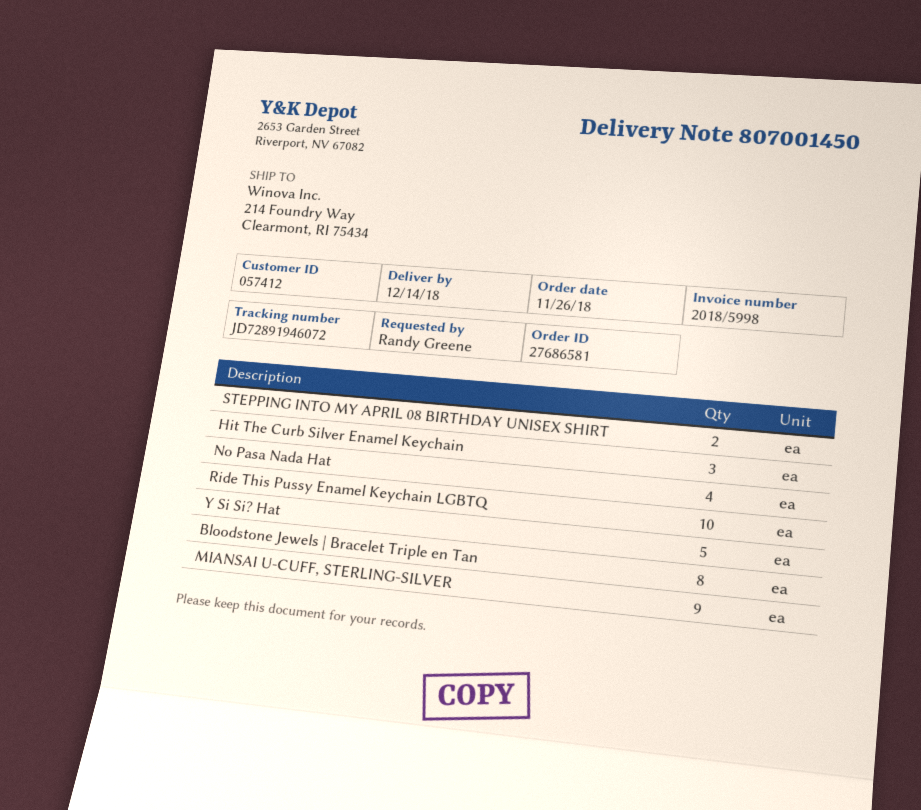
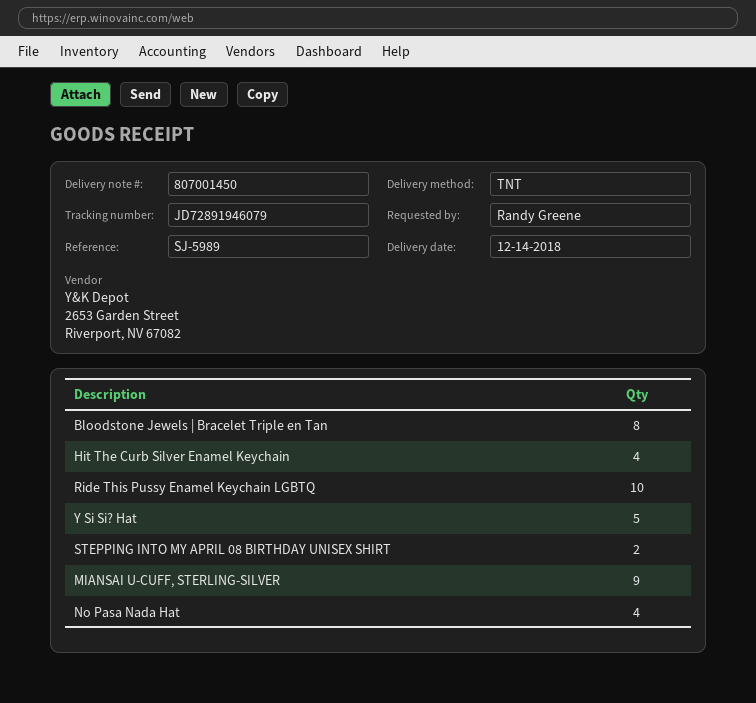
tracking number: JD72891946072 -> JD72891946079
Hit The Curb Silver Enamel Keychain: 3 -> 4

